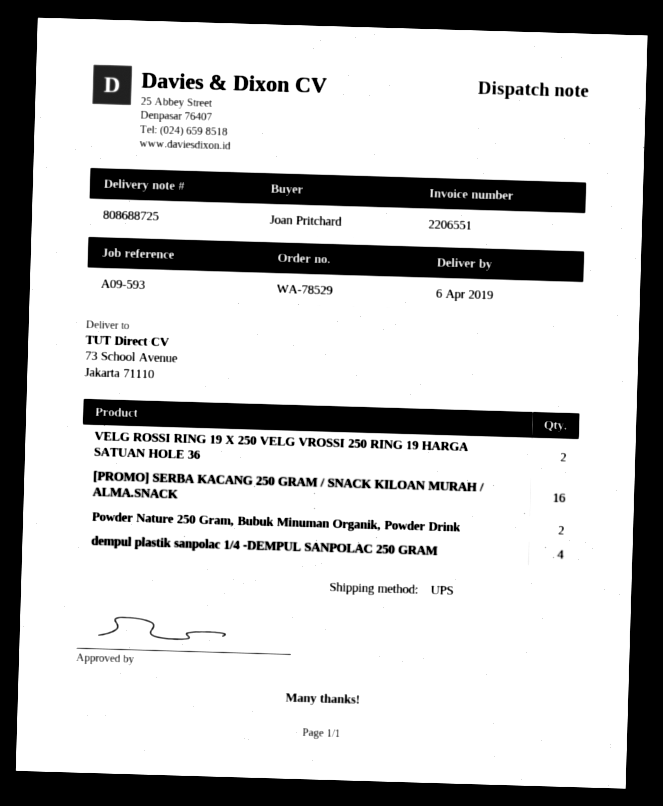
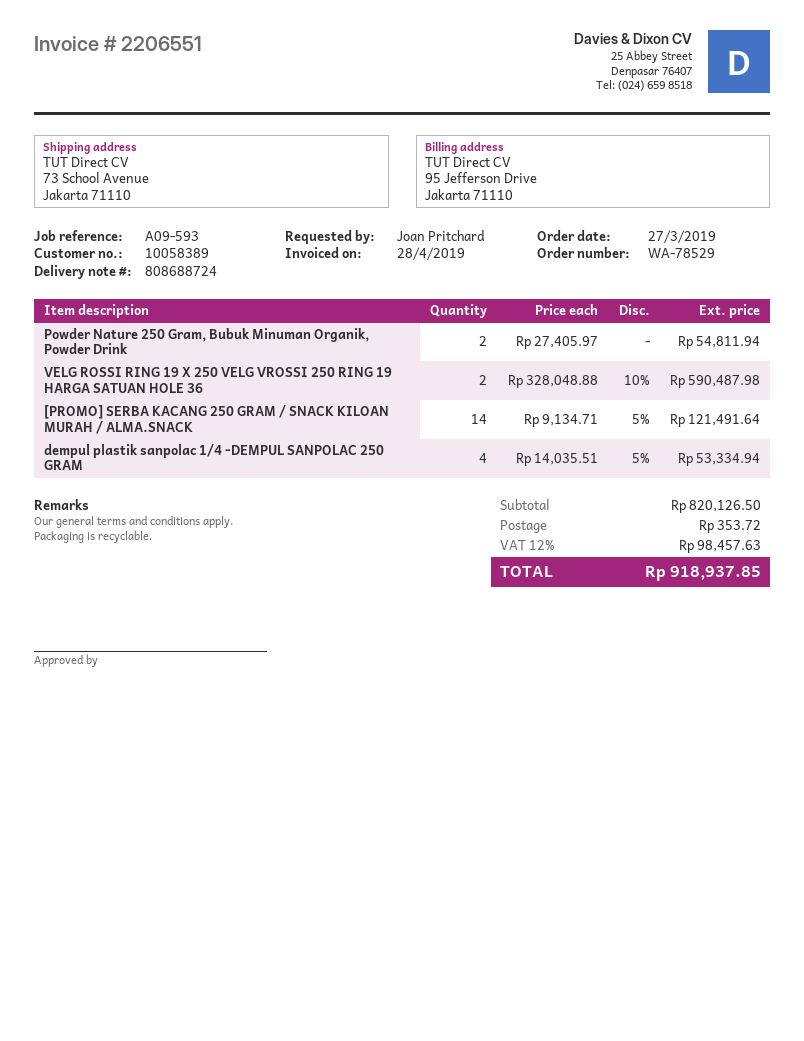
delivery note number: 808688725 -> 808688724
[PROMO] SERBA KACANG 250 GRAM / SNACK KILOAN MURAH / ALMA.SNACK: 16 -> 14

